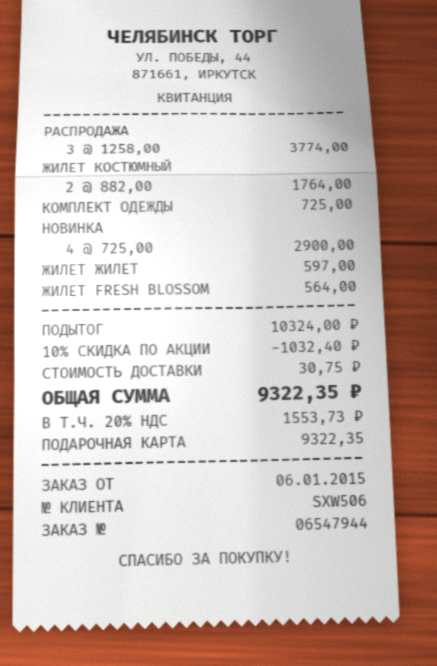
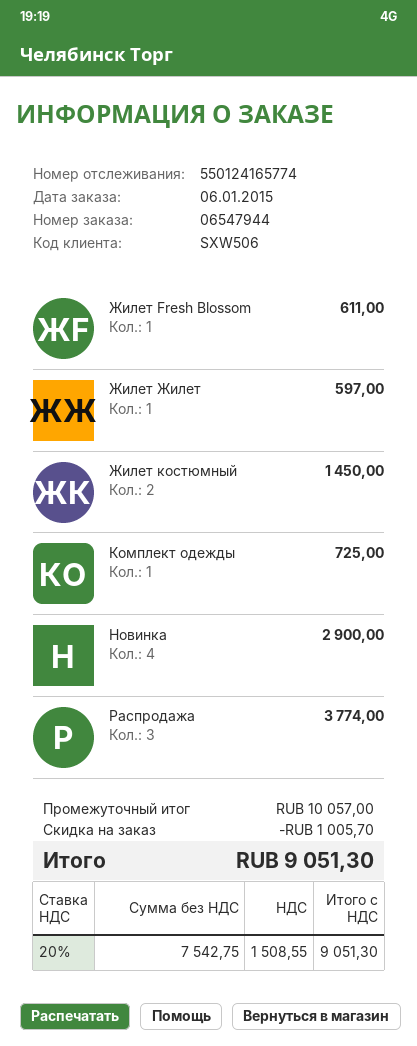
ЖИЛЕТ КОСТЮМНЫЙ: 2 for 1764.00 -> 2 for 1450.00
ЖИЛЕТ FRESH BLOSSOM: 1 for 564.00 -> 1 for 611.00
subtotal: 10324.00 -> 10057.00
discount: 1032.40 -> 1005.70
shipping: 30.75 -> none
tax: 20% = 1553.73 -> 20% = 1508.55
total: 9322.35 -> 9051.30

